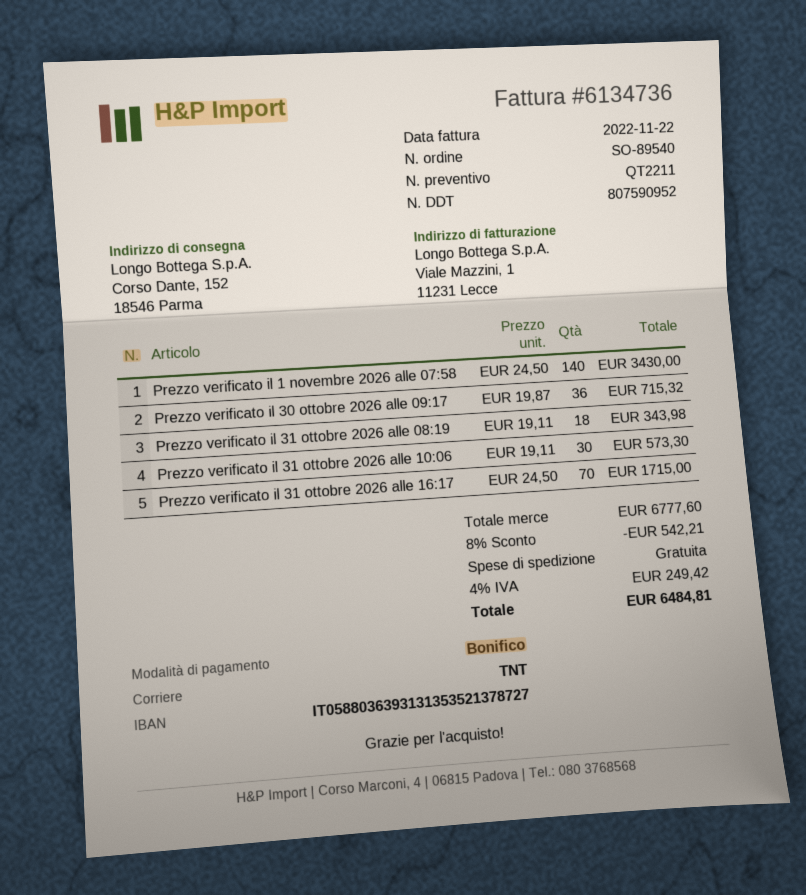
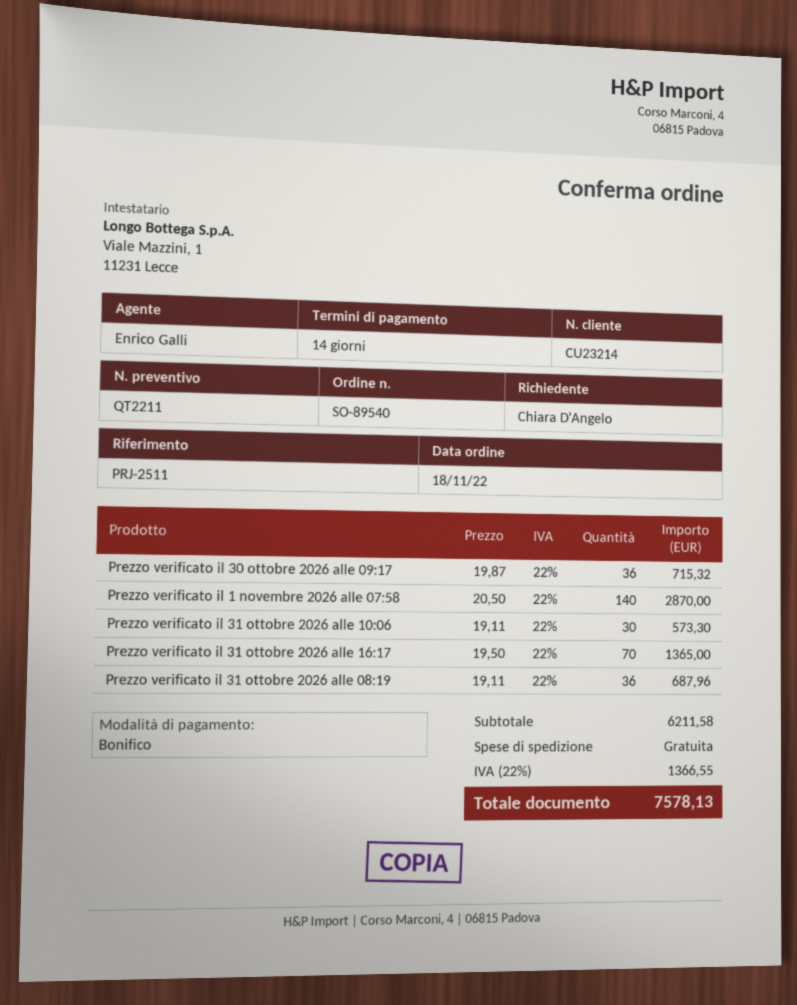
Prezzo verificato il 1 novembre 2026 alle 07:58: 140 x 24.50 = 3430.00 -> 140 x 20.50 = 2870.00
Prezzo verificato il 31 ottobre 2026 alle 08:19: 18 x 19.11 = 343.98 -> 36 x 19.11 = 687.96
Prezzo verificato il 31 ottobre 2026 alle 16:17: 70 x 24.50 = 1715.00 -> 70 x 19.50 = 1365.00
subtotal: 6777.60 -> 6211.58
discount: 8% = 542.21 -> none
tax: 4% = 249.42 -> 22% = 1366.55
total: 6484.81 -> 7578.13

